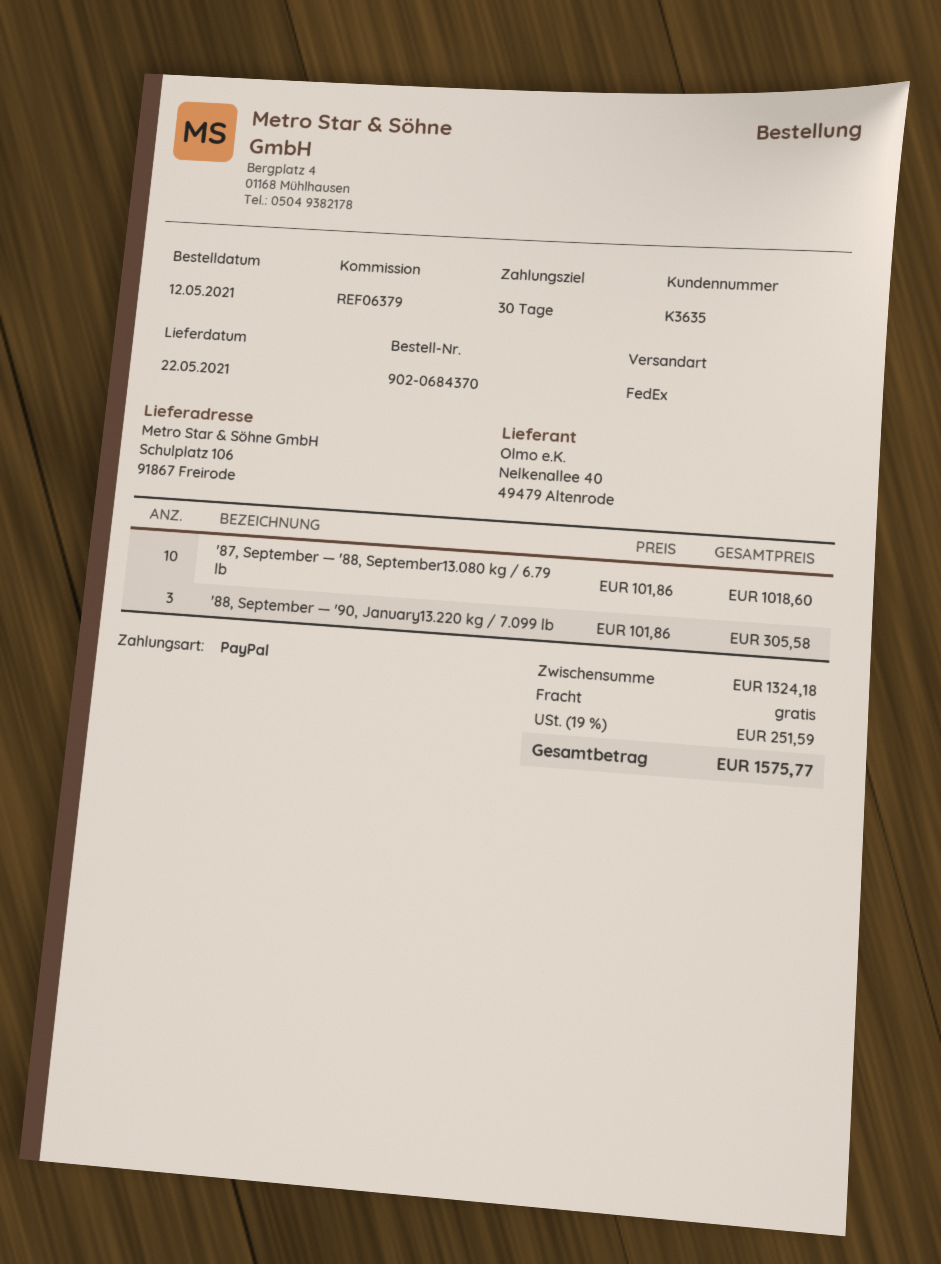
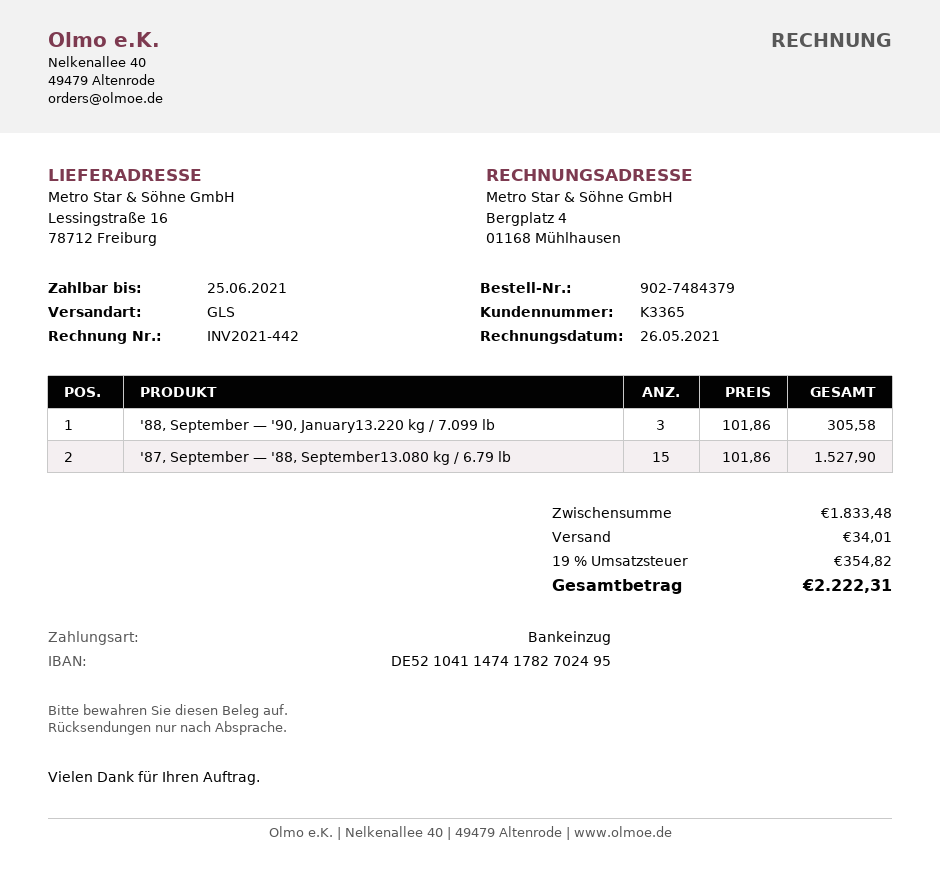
order number: 902-0684370 -> 902-7484379
customer number: K3635 -> K3365
payment method: PayPal -> direct debit
shipping method: FedEx -> GLS
ship to: Schulplatz 106, 91867 Freirode -> Lessingstraße 16, 78712 Freiburg
'87, September — '88, September13.080 kg / 6.79 lb: 10 x 101.86 = 1018.60 -> 15 x 101.86 = 1527.90
subtotal: 1324.18 -> 1833.48
shipping: 0.00 -> 34.01
tax: 19% = 251.59 -> 19% = 354.82
total: 1575.77 -> 2222.31

